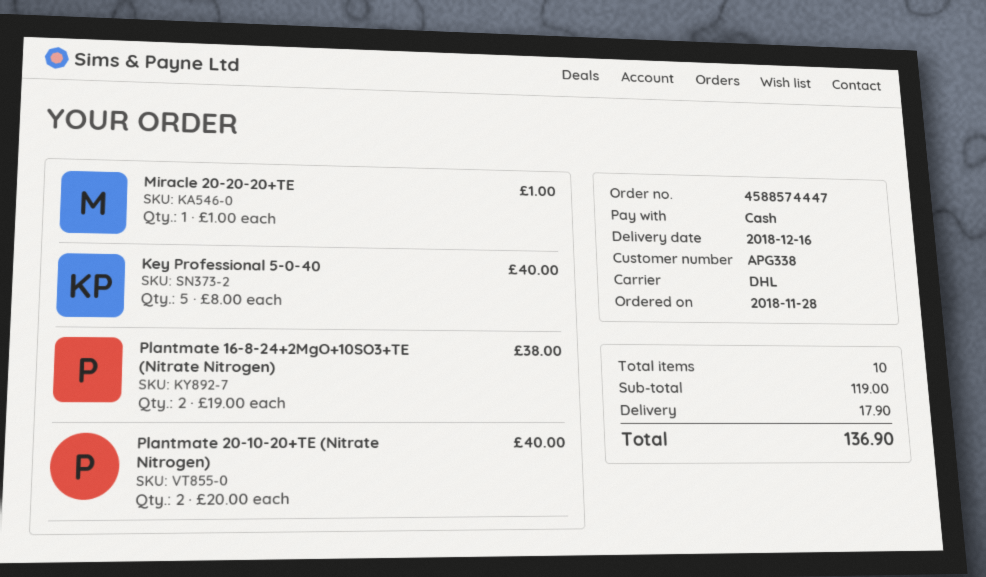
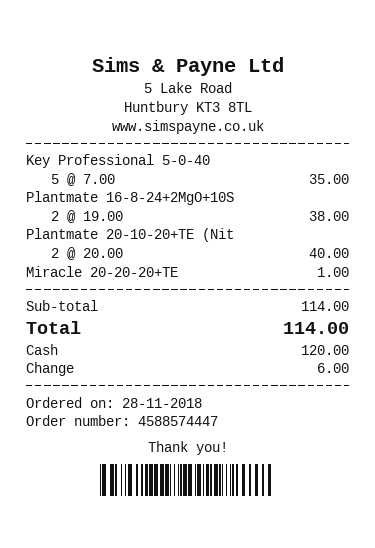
Key Professional 5-0-40: 5 x 8.00 = 40.00 -> 5 x 7.00 = 35.00
subtotal: 119.00 -> 114.00
shipping: 17.90 -> none
total: 136.90 -> 114.00

